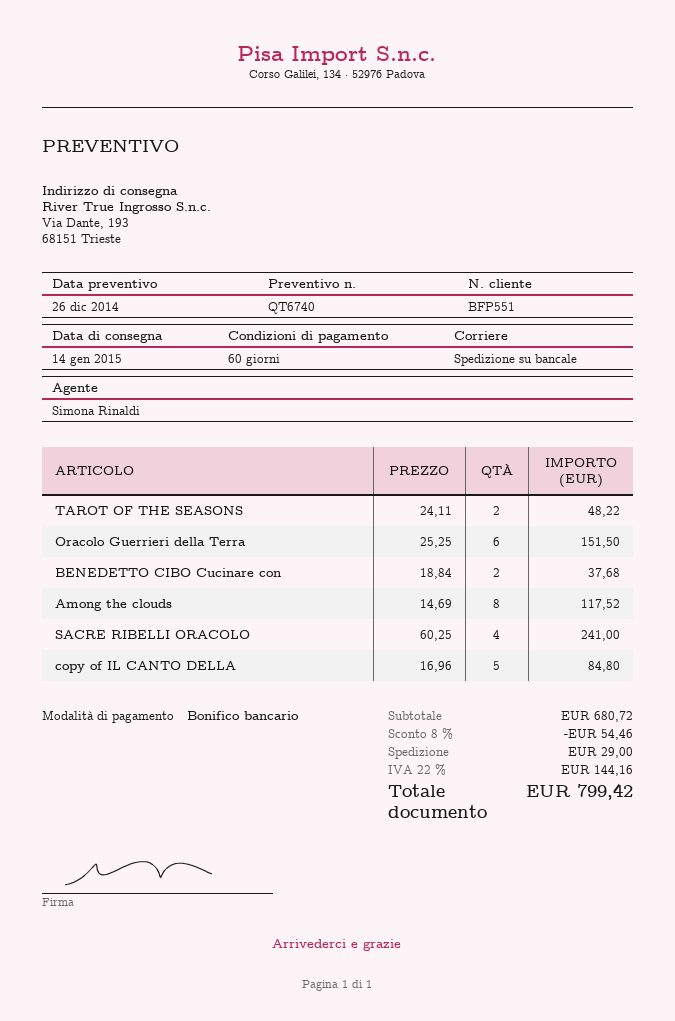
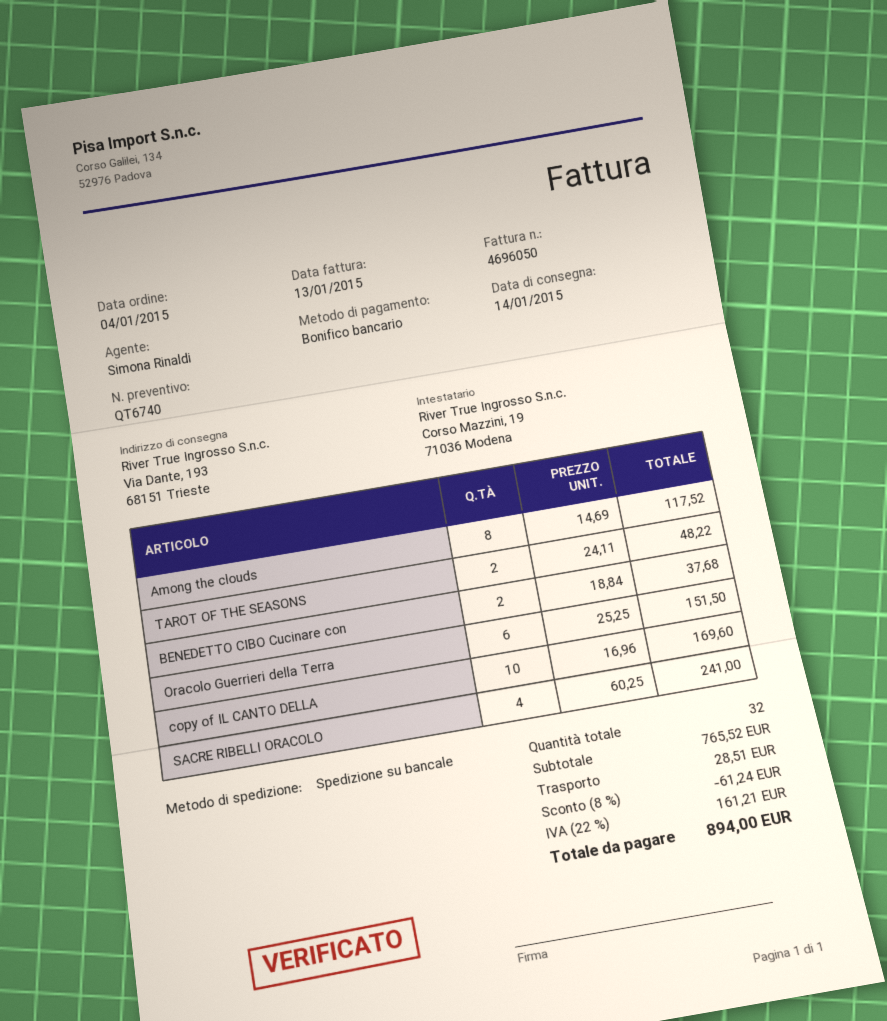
copy of IL CANTO DELLA: 5 x 16.96 = 84.80 -> 10 x 16.96 = 169.60
subtotal: 680.72 -> 765.52
discount: 8% = 54.46 -> 8% = 61.24
shipping: 29.00 -> 28.51
tax: 22% = 144.16 -> 22% = 161.21
total: 799.42 -> 894.00

